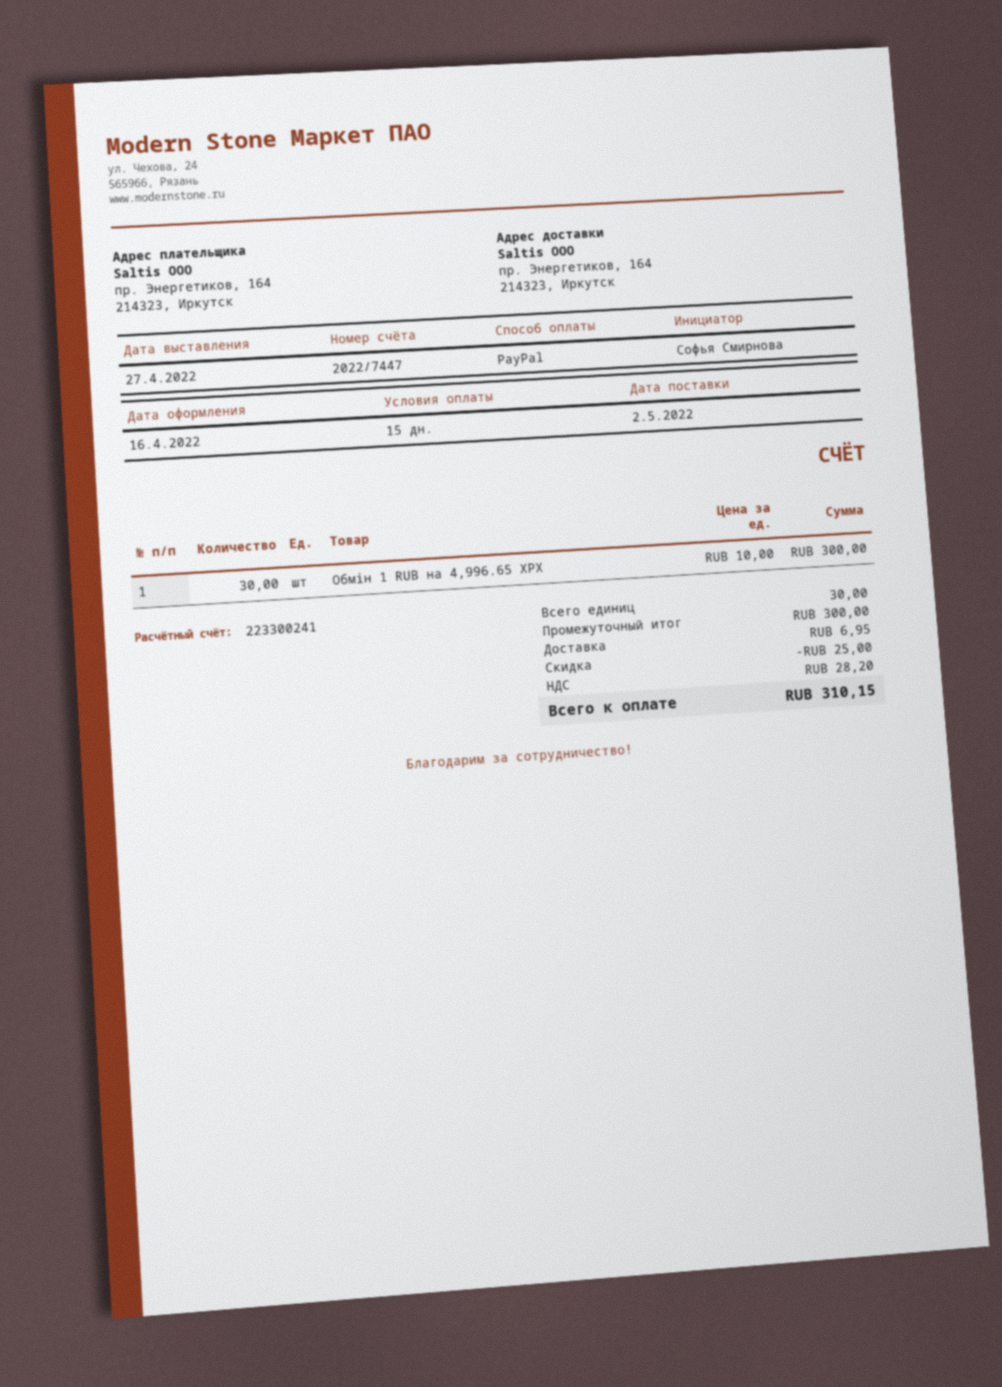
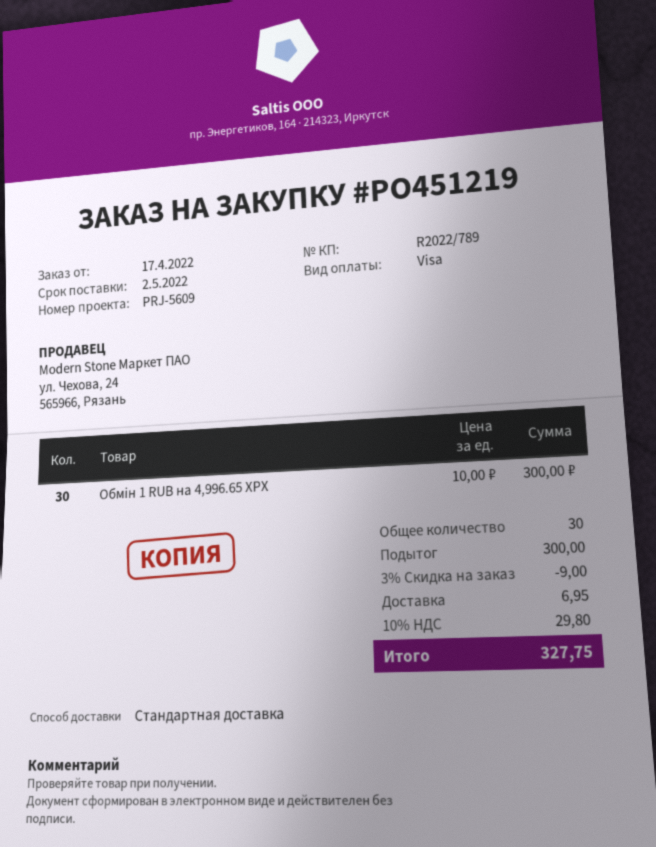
order date: 2022-04-16 -> 2022-04-17
payment method: PayPal -> Visa
discount: 25.00 -> 9.00
tax: 28.20 -> 29.80
total: 310.15 -> 327.75

